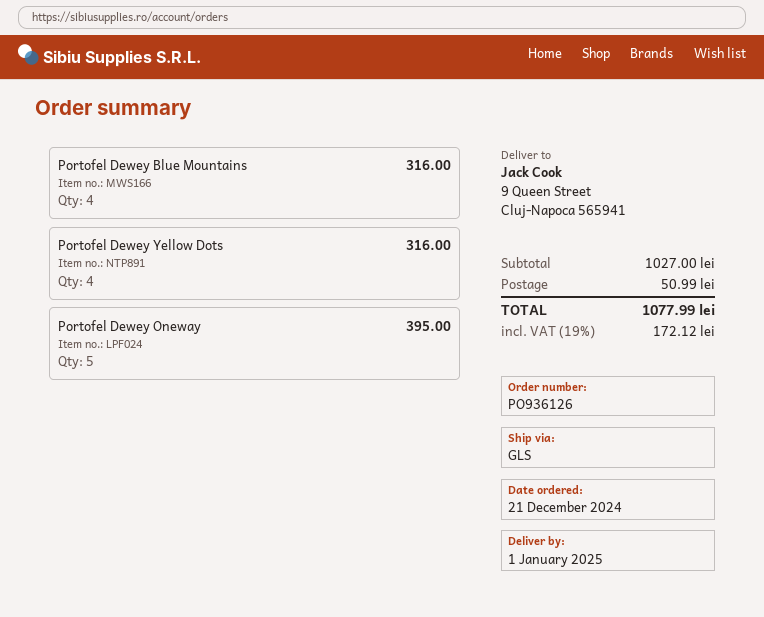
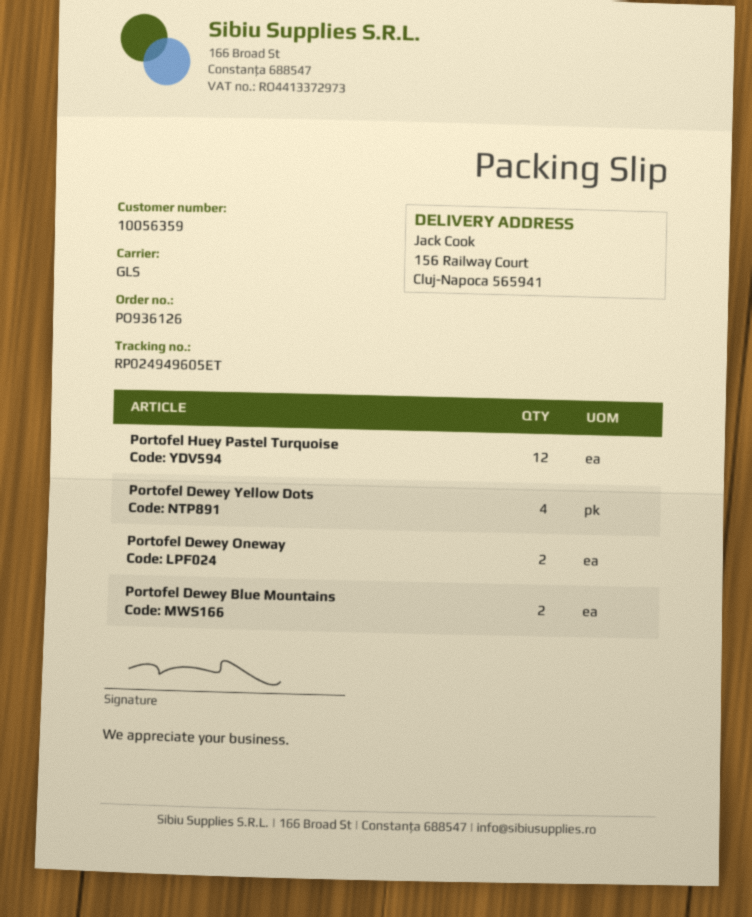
ship to: 9 Queen Street, Cluj-Napoca 565941 -> 156 Railway Court, Cluj-Napoca 565941
Portofel Dewey Blue Mountains: 4 -> 2
Portofel Dewey Oneway: 5 -> 2
Portofel Huey Pastel Turquoise: none -> 12

